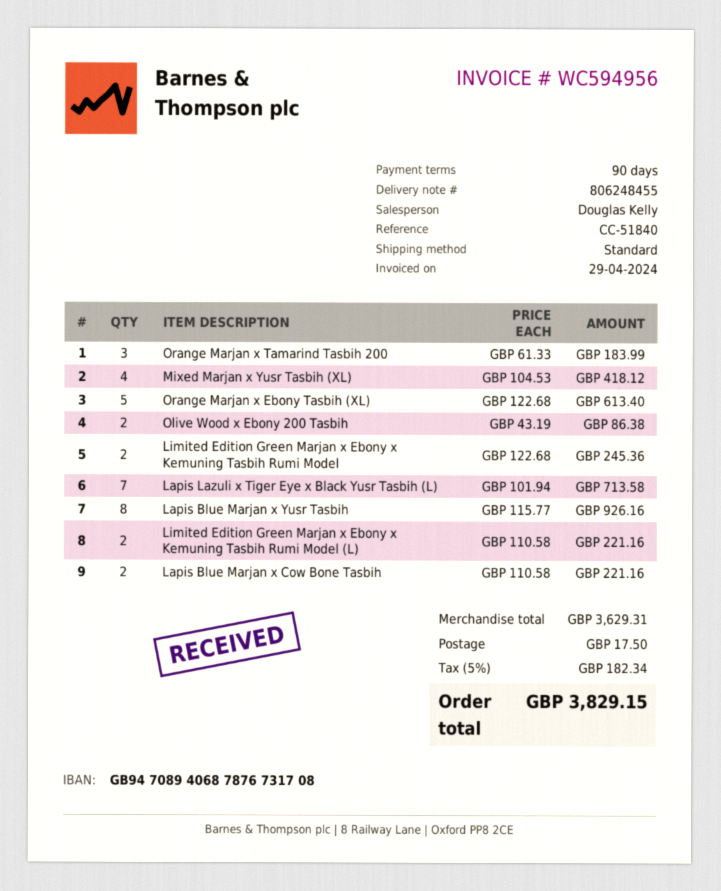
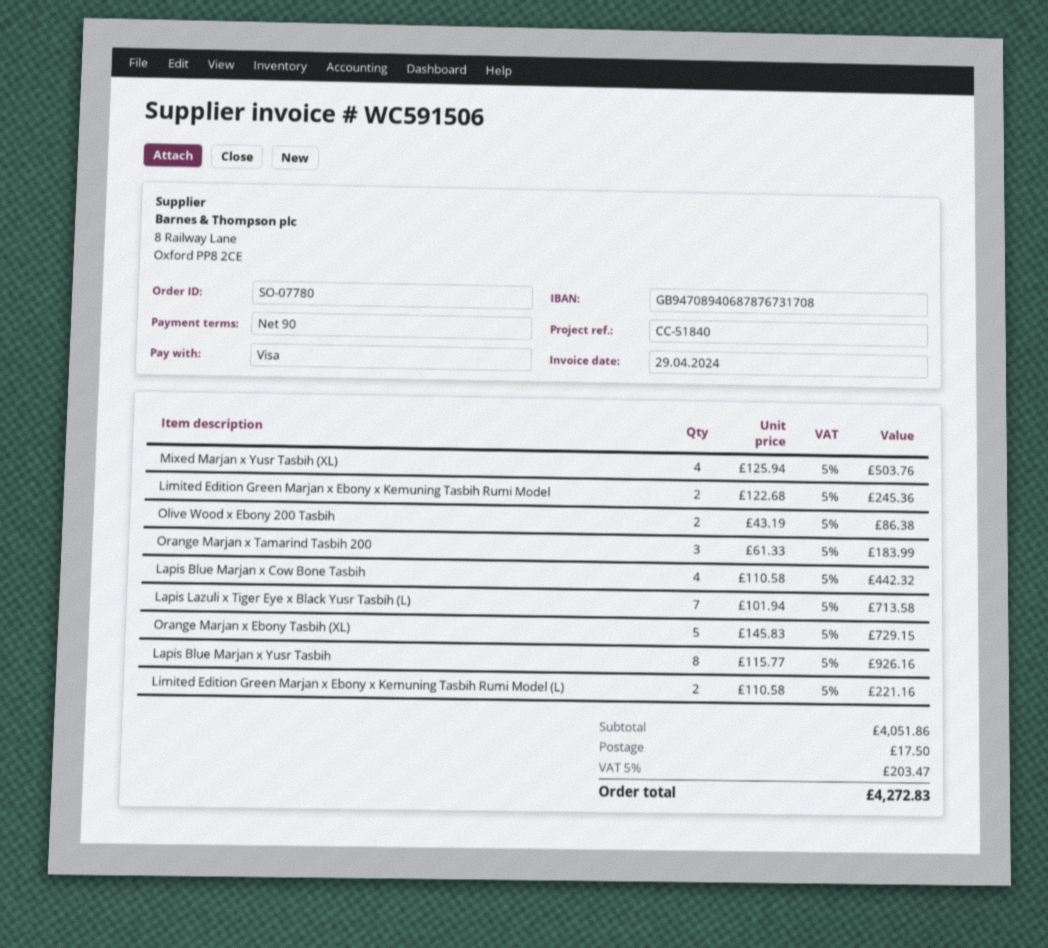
invoice number: WC594956 -> WC591506
Mixed Marjan x Yusr Tasbih (XL): 4 x 104.53 = 418.12 -> 4 x 125.94 = 503.76
Orange Marjan x Ebony Tasbih (XL): 5 x 122.68 = 613.40 -> 5 x 145.83 = 729.15
Lapis Blue Marjan x Cow Bone Tasbih: 2 x 110.58 = 221.16 -> 4 x 110.58 = 442.32
subtotal: 3629.31 -> 4051.86
tax: 5% = 182.34 -> 5% = 203.47
total: 3829.15 -> 4272.83

